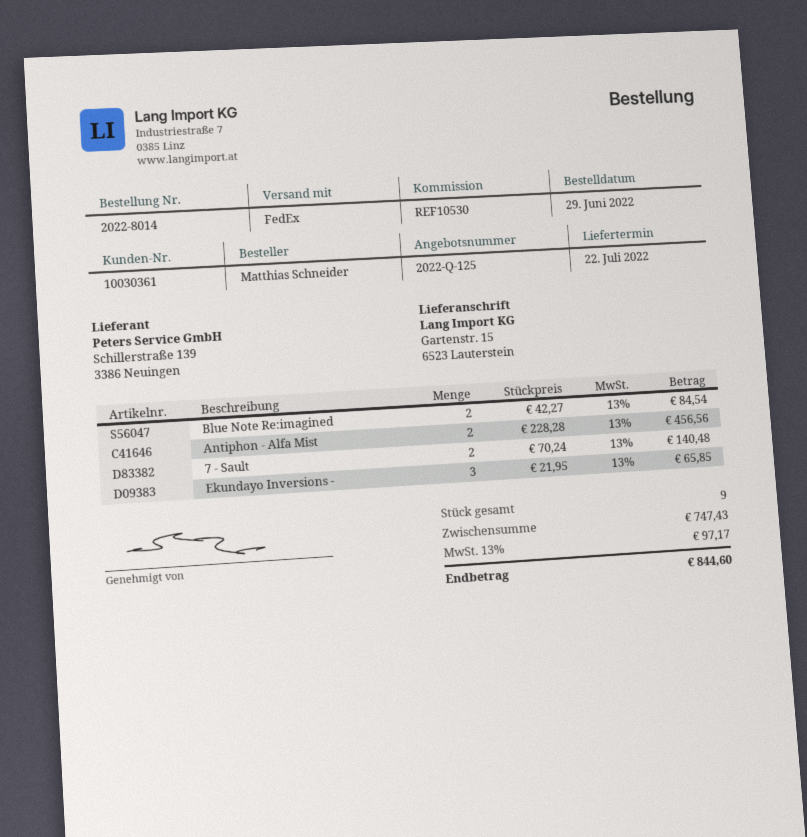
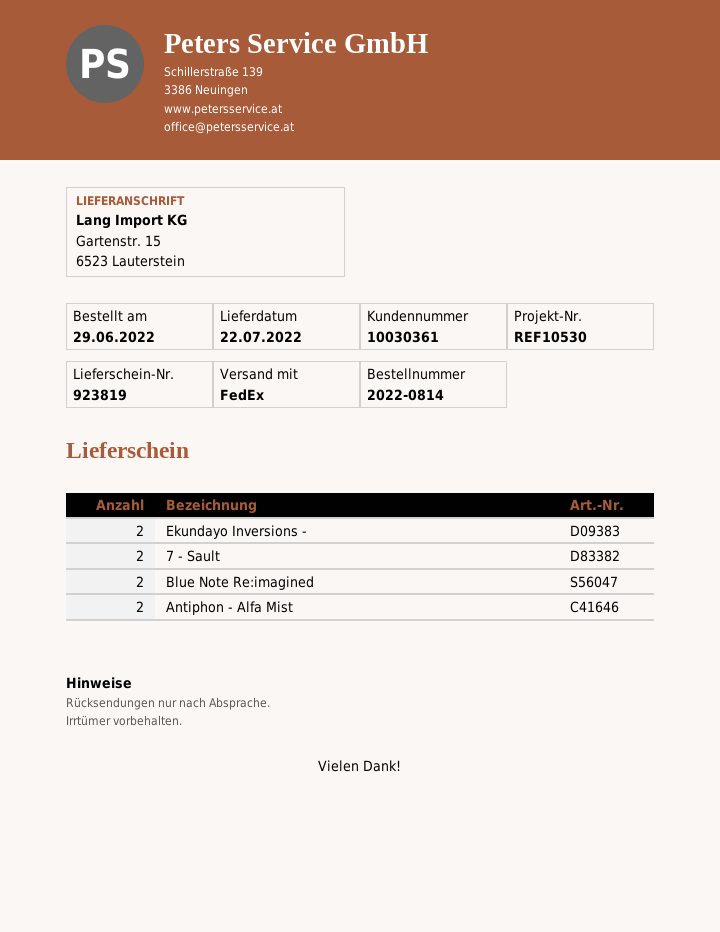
order number: 2022-8014 -> 2022-0814
Ekundayo Inversions -: 3 -> 2

